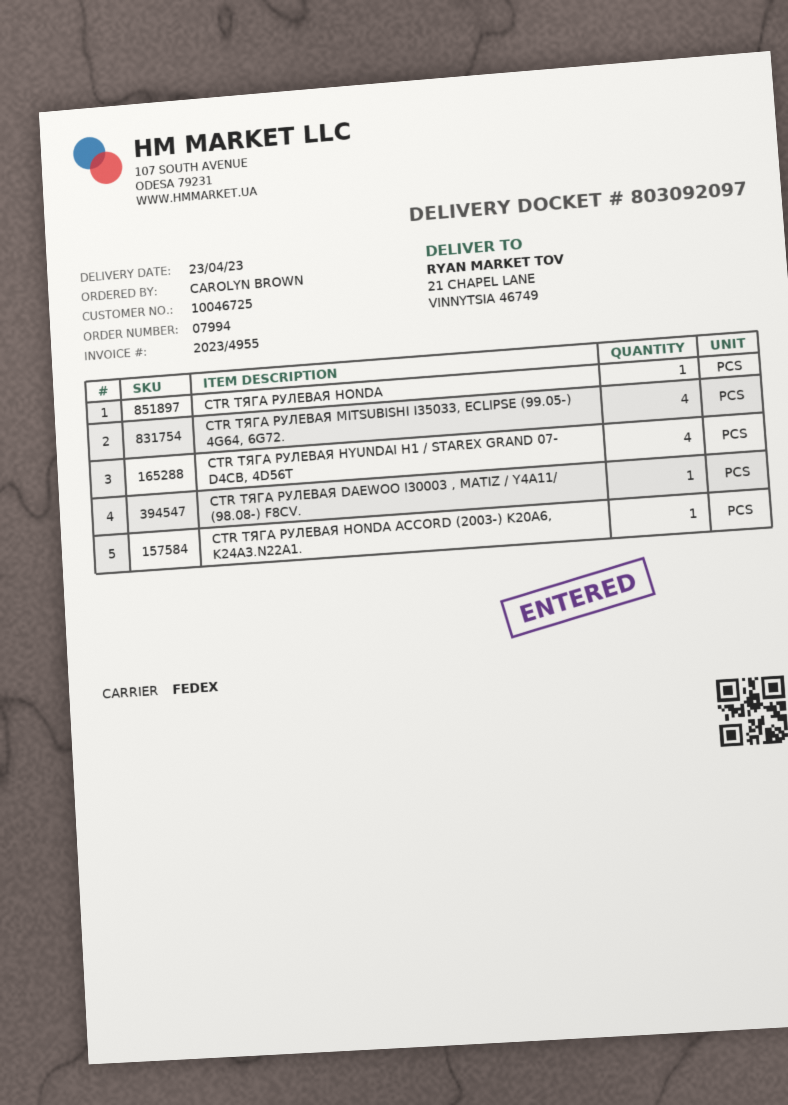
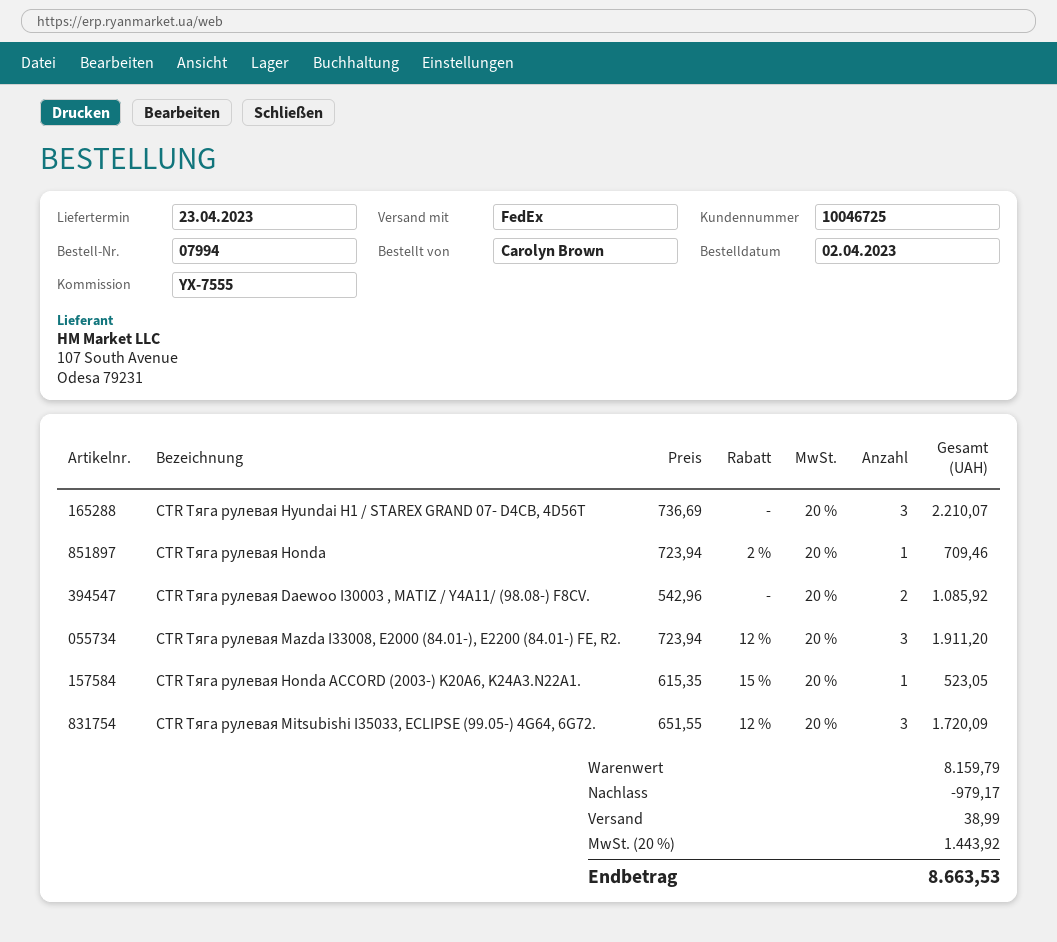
CTR ТЯГА РУЛЕВАЯ MITSUBISHI I35033, ECLIPSE (99.05-) 4G64, 6G72.: 4 -> 3
CTR ТЯГА РУЛЕВАЯ HYUNDAI H1 / STAREX GRAND 07- D4CB, 4D56T: 4 -> 3
CTR ТЯГА РУЛЕВАЯ DAEWOO I30003 , MATIZ / Y4A11/ (98.08-) F8CV.: 1 -> 2
CTR Тяга рулевая Mazda I33008, E2000 (84.01-), E2200 (84.01-) FE, R2.: none -> 3

